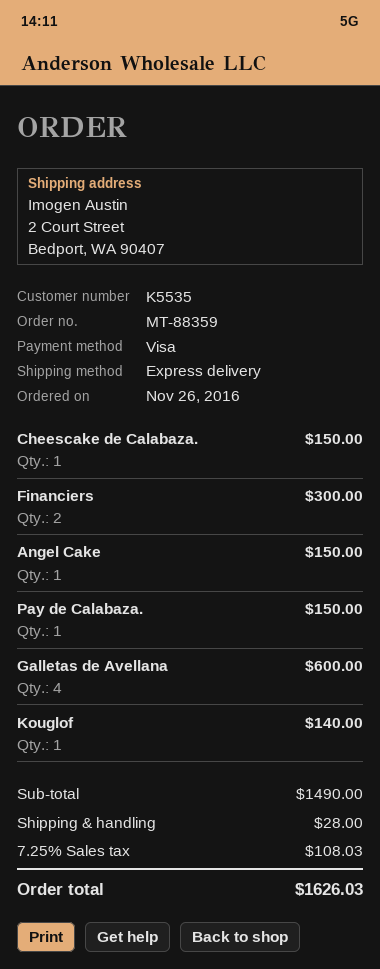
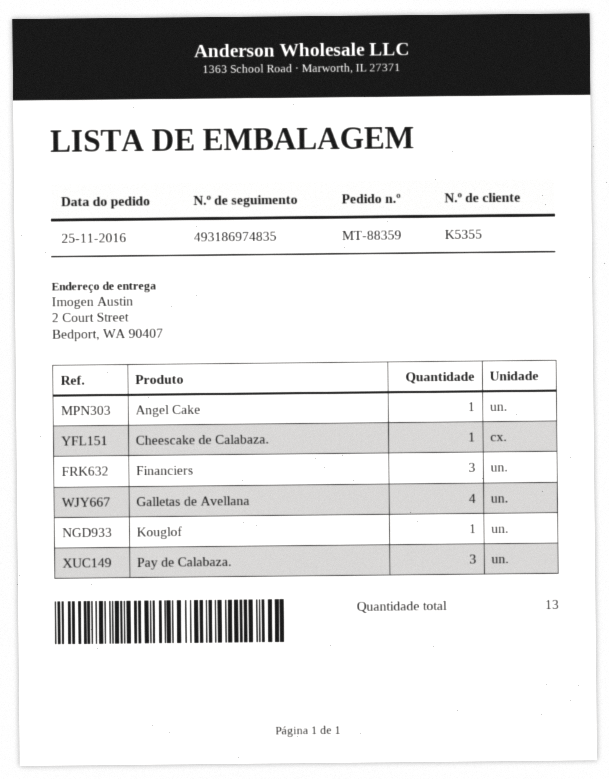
order date: 2016-11-26 -> 2016-11-25
customer number: K5535 -> K5355
Financiers: 2 -> 3
Pay de Calabaza.: 1 -> 3

